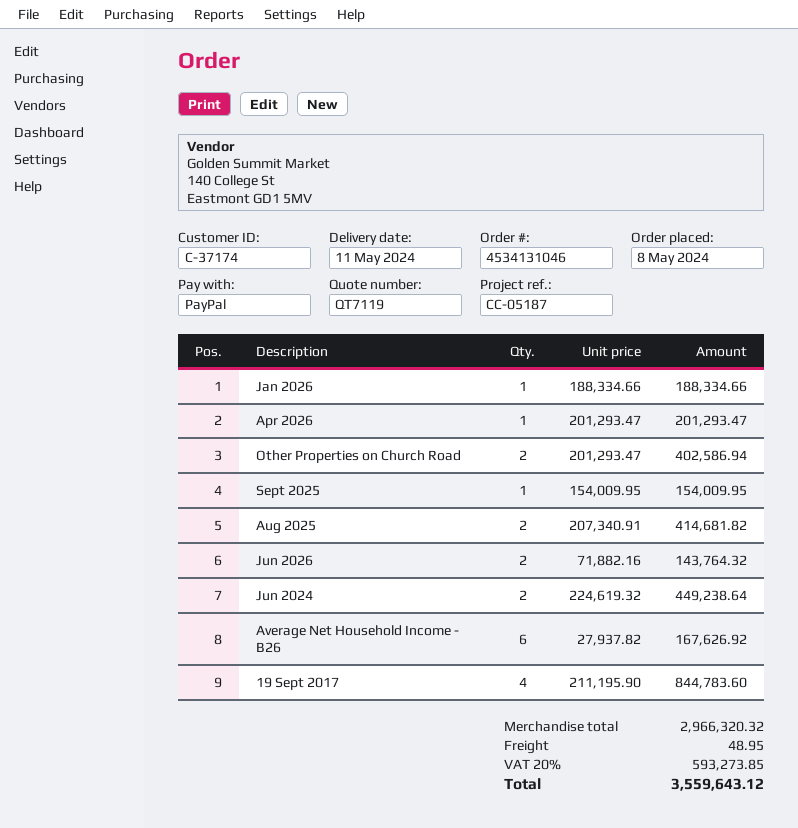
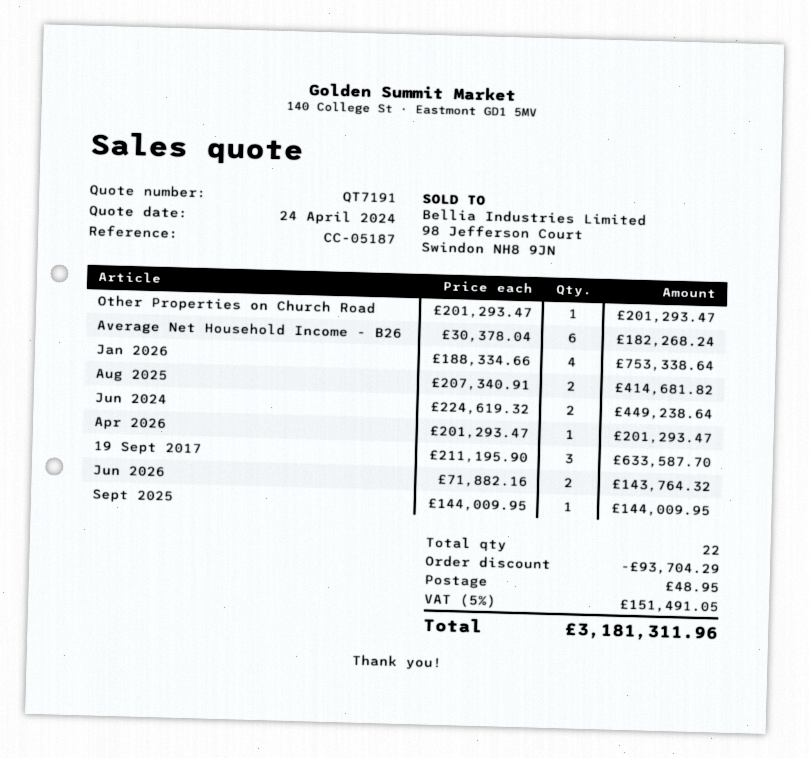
quote number: QT7119 -> QT7191
Jan 2026: 1 x 188334.66 = 188334.66 -> 4 x 188334.66 = 753338.64
Other Properties on Church Road: 2 x 201293.47 = 402586.94 -> 1 x 201293.47 = 201293.47
Sept 2025: 1 x 154009.95 = 154009.95 -> 1 x 144009.95 = 144009.95
Average Net Household Income - B26: 6 x 27937.82 = 167626.92 -> 6 x 30378.04 = 182268.24
19 Sept 2017: 4 x 211195.90 = 844783.60 -> 3 x 211195.90 = 633587.70
discount: none -> 93704.29
tax: 20% = 593273.85 -> 5% = 151491.05
total: 3559643.12 -> 3181311.96

